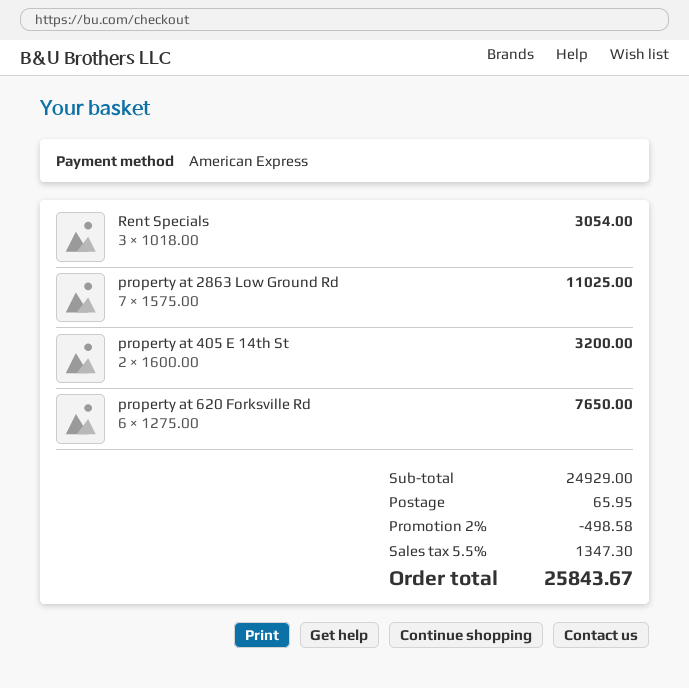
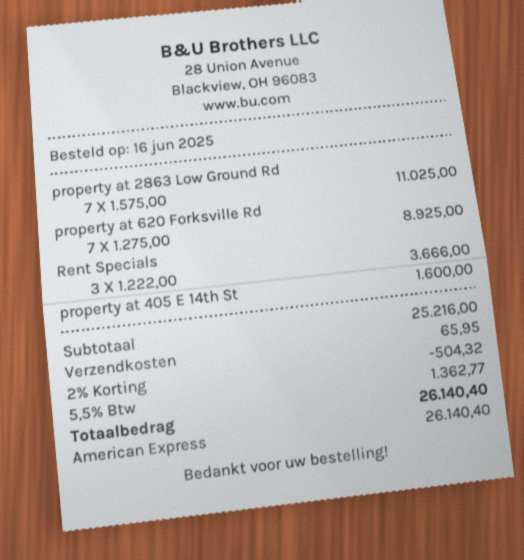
Rent Specials: 3 x 1018.00 = 3054.00 -> 3 x 1222.00 = 3666.00
property at 405 E 14th St: 2 x 1600.00 = 3200.00 -> 1 x 1600.00 = 1600.00
property at 620 Forksville Rd: 6 x 1275.00 = 7650.00 -> 7 x 1275.00 = 8925.00
subtotal: 24929.00 -> 25216.00
discount: 2% = 498.58 -> 2% = 504.32
tax: 5.5% = 1347.30 -> 5.5% = 1362.77
total: 25843.67 -> 26140.40

